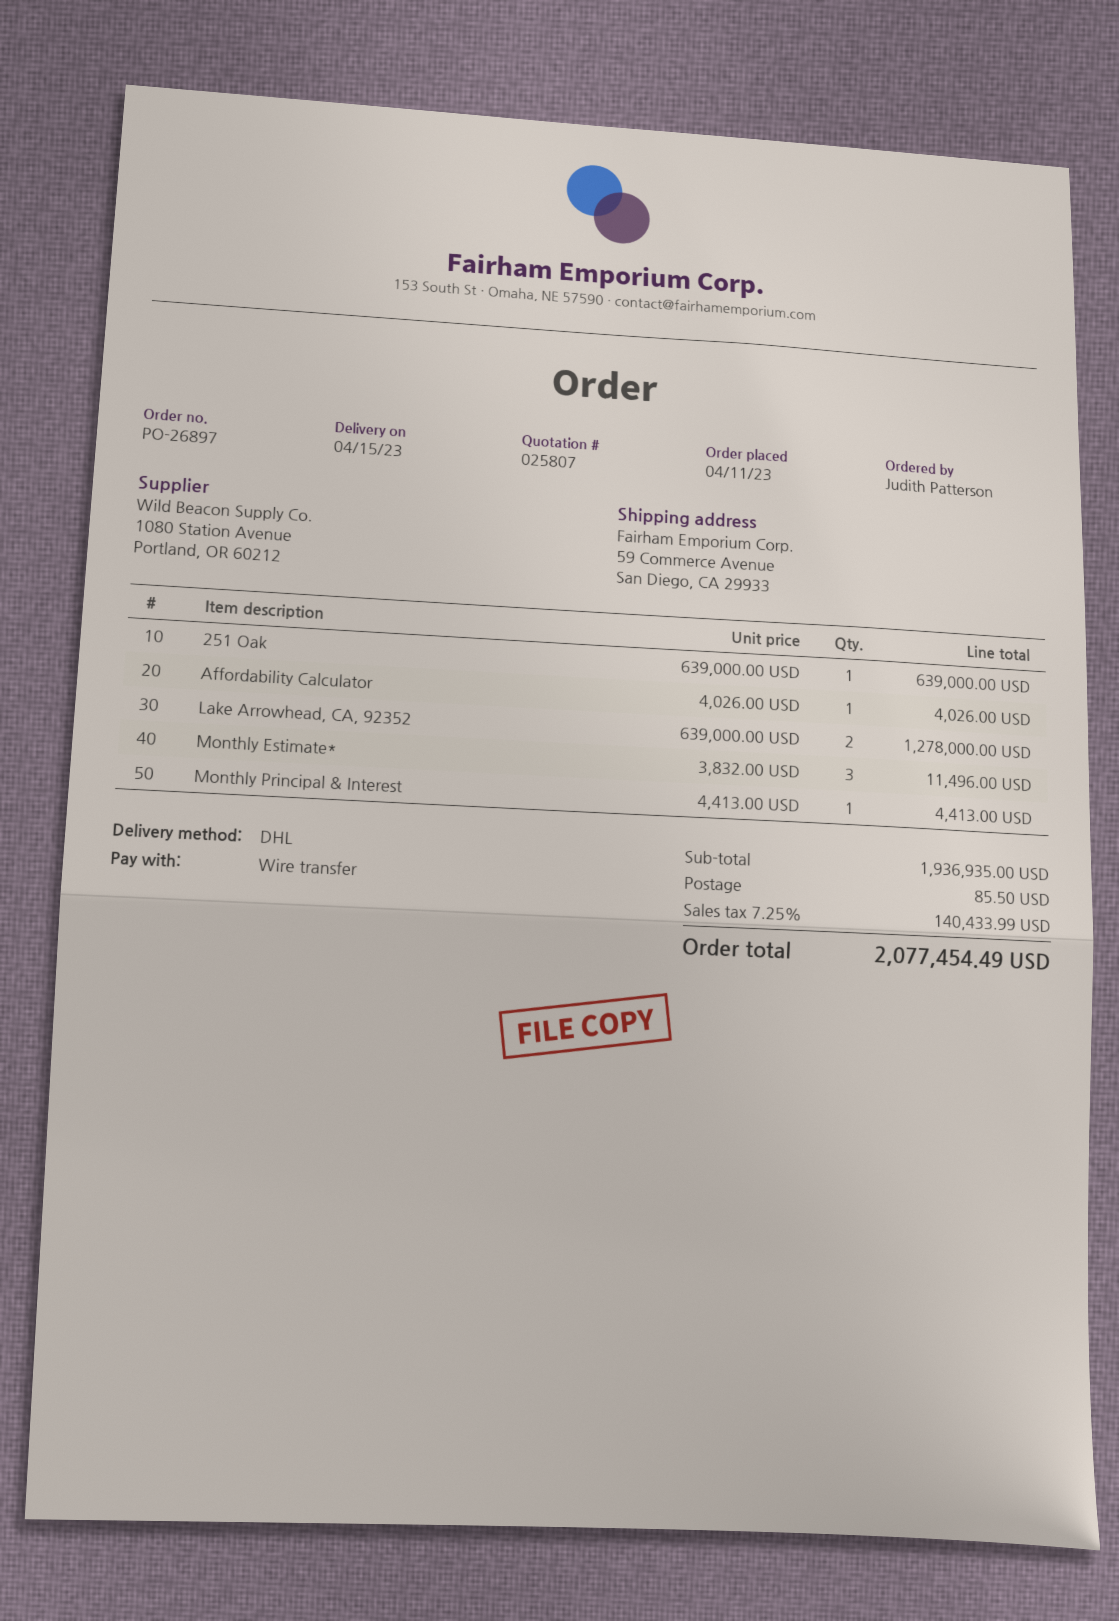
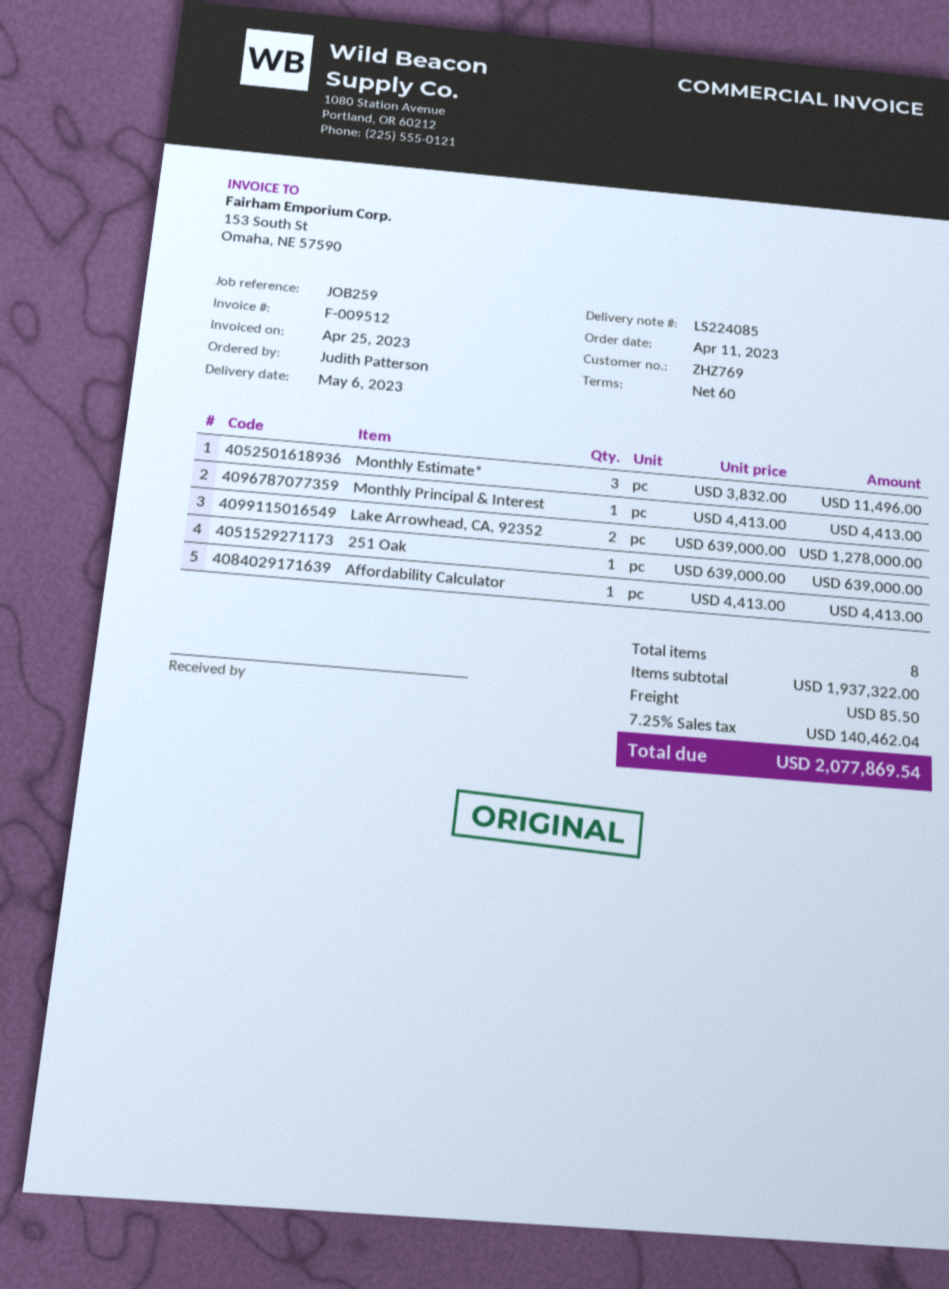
delivery date: 2023-04-15 -> 2023-05-06
Affordability Calculator: 1 x 4026.00 = 4026.00 -> 1 x 4413.00 = 4413.00
subtotal: 1936935.00 -> 1937322.00
tax: 7.25% = 140433.99 -> 7.25% = 140462.04
total: 2077454.49 -> 2077869.54

